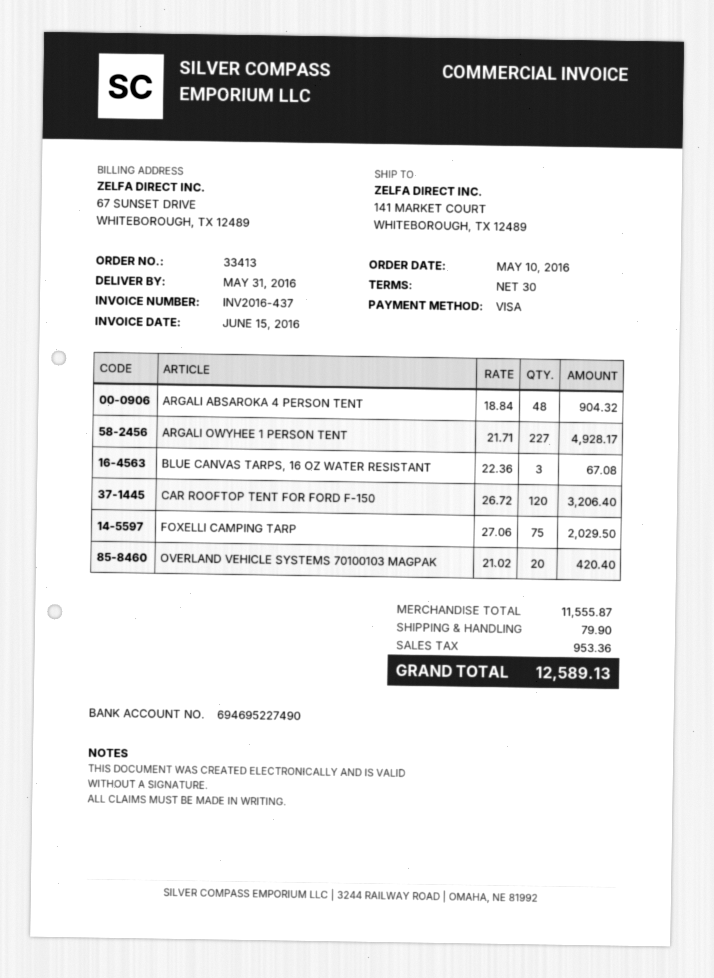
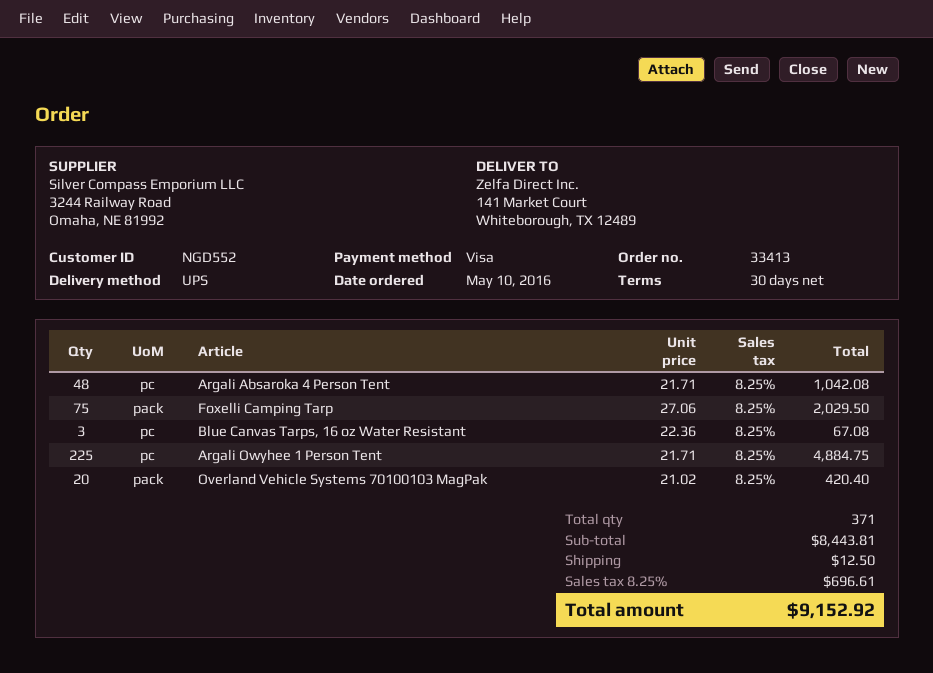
ARGALI ABSAROKA 4 PERSON TENT: 48 x 18.84 = 904.32 -> 48 x 21.71 = 1042.08
ARGALI OWYHEE 1 PERSON TENT: 227 x 21.71 = 4928.17 -> 225 x 21.71 = 4884.75
CAR ROOFTOP TENT FOR FORD F-150: 120 x 26.72 = 3206.40 -> none
subtotal: 11555.87 -> 8443.81
shipping: 79.90 -> 12.50
tax: 953.36 -> 696.61
total: 12589.13 -> 9152.92

